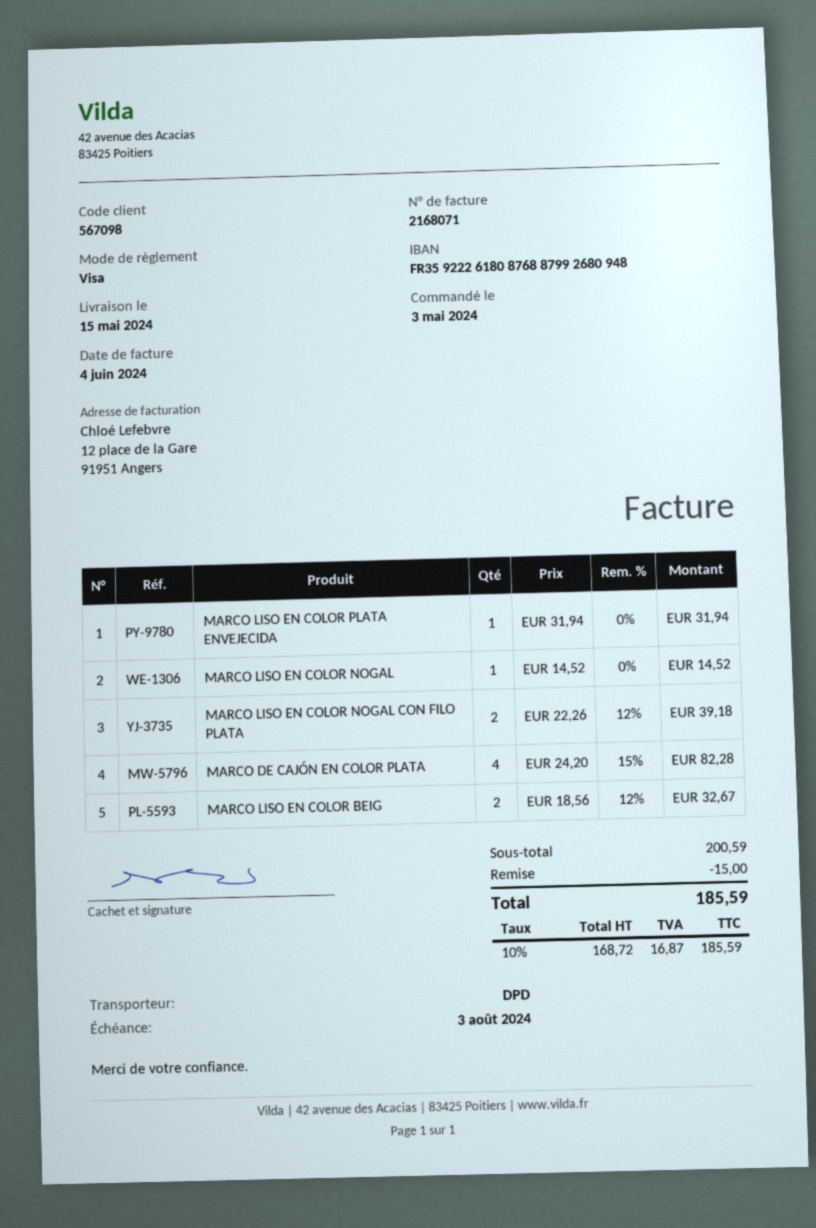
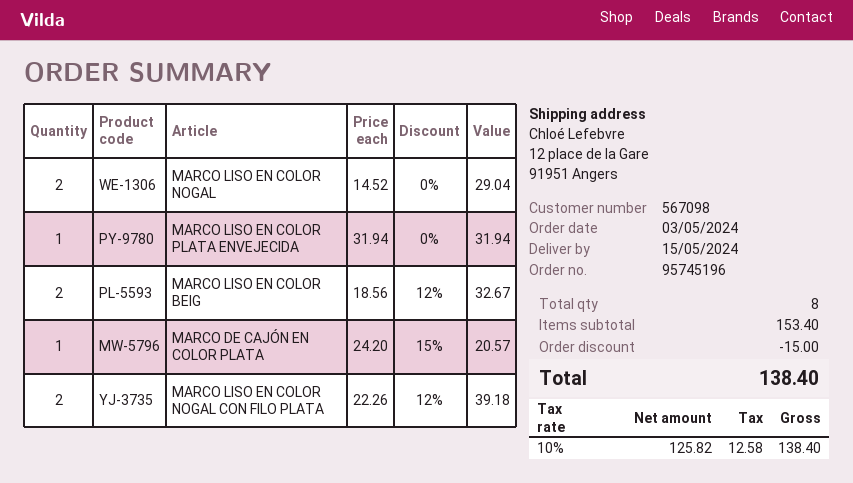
MARCO LISO EN COLOR NOGAL: 1 x 14.52 = 14.52 -> 2 x 14.52 = 29.04
MARCO DE CAJÓN EN COLOR PLATA: 4 x 24.20 - 15% = 82.28 -> 1 x 24.20 - 15% = 20.57
subtotal: 200.59 -> 153.40
net: 168.72 -> 125.82
tax: 10% = 16.87 -> 10% = 12.58
total: 185.59 -> 138.40

